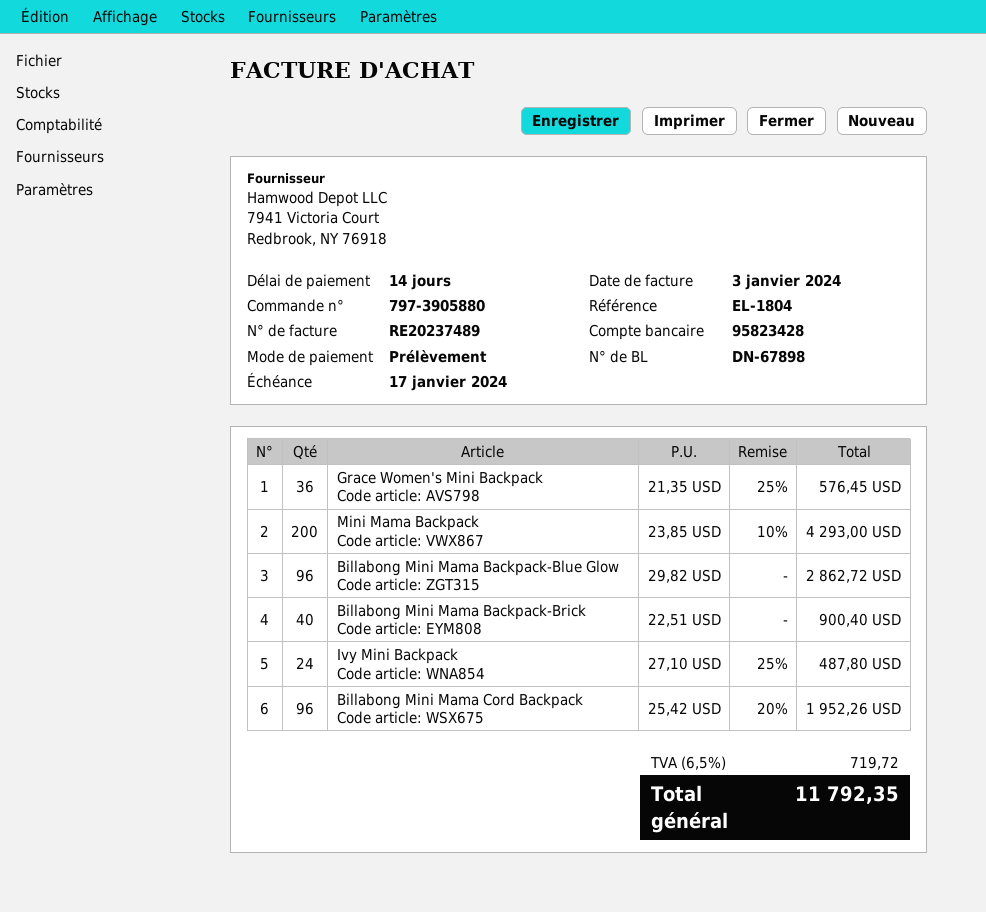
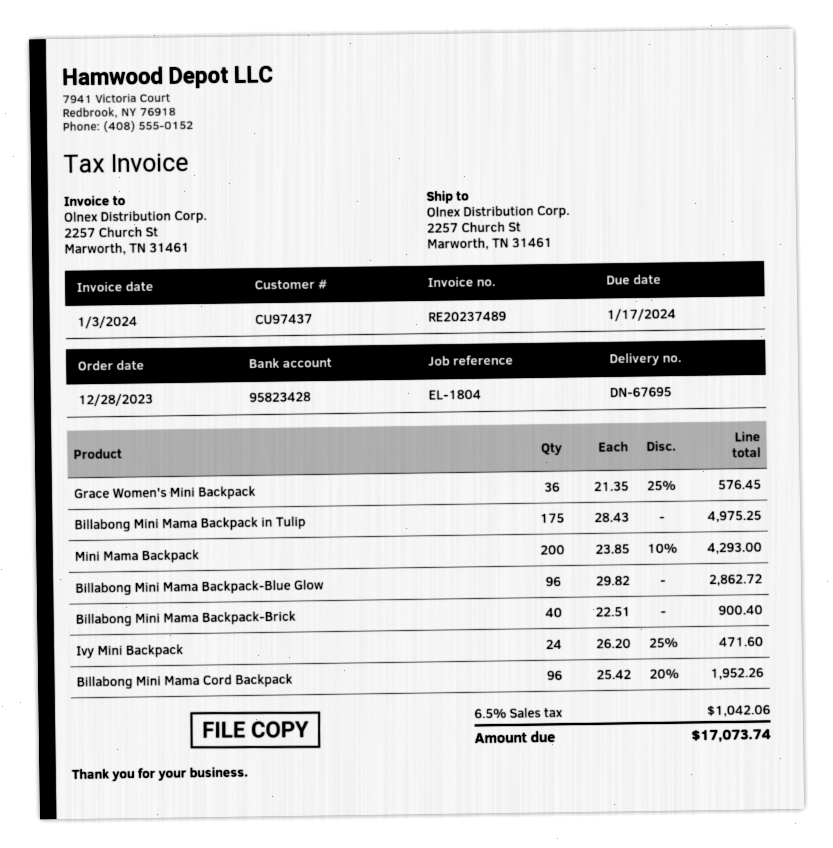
delivery note number: DN-67898 -> DN-67695
Ivy Mini Backpack: 24 x 27.10 - 25% = 487.80 -> 24 x 26.20 - 25% = 471.60
Billabong Mini Mama Backpack in Tulip: none -> 175 x 28.43 = 4975.25
tax: 6.5% = 719.72 -> 6.5% = 1042.06
total: 11792.35 -> 17073.74

